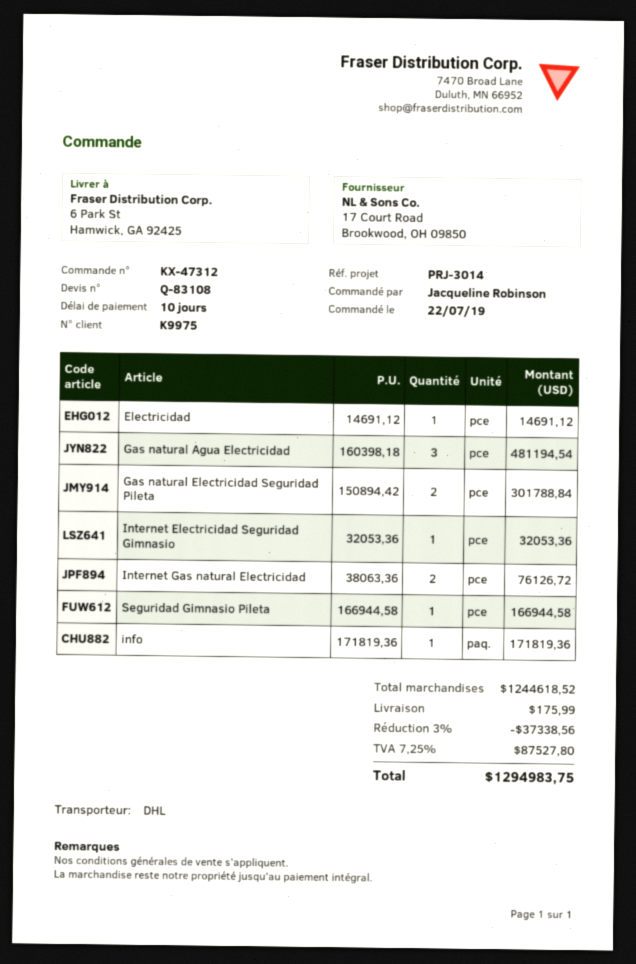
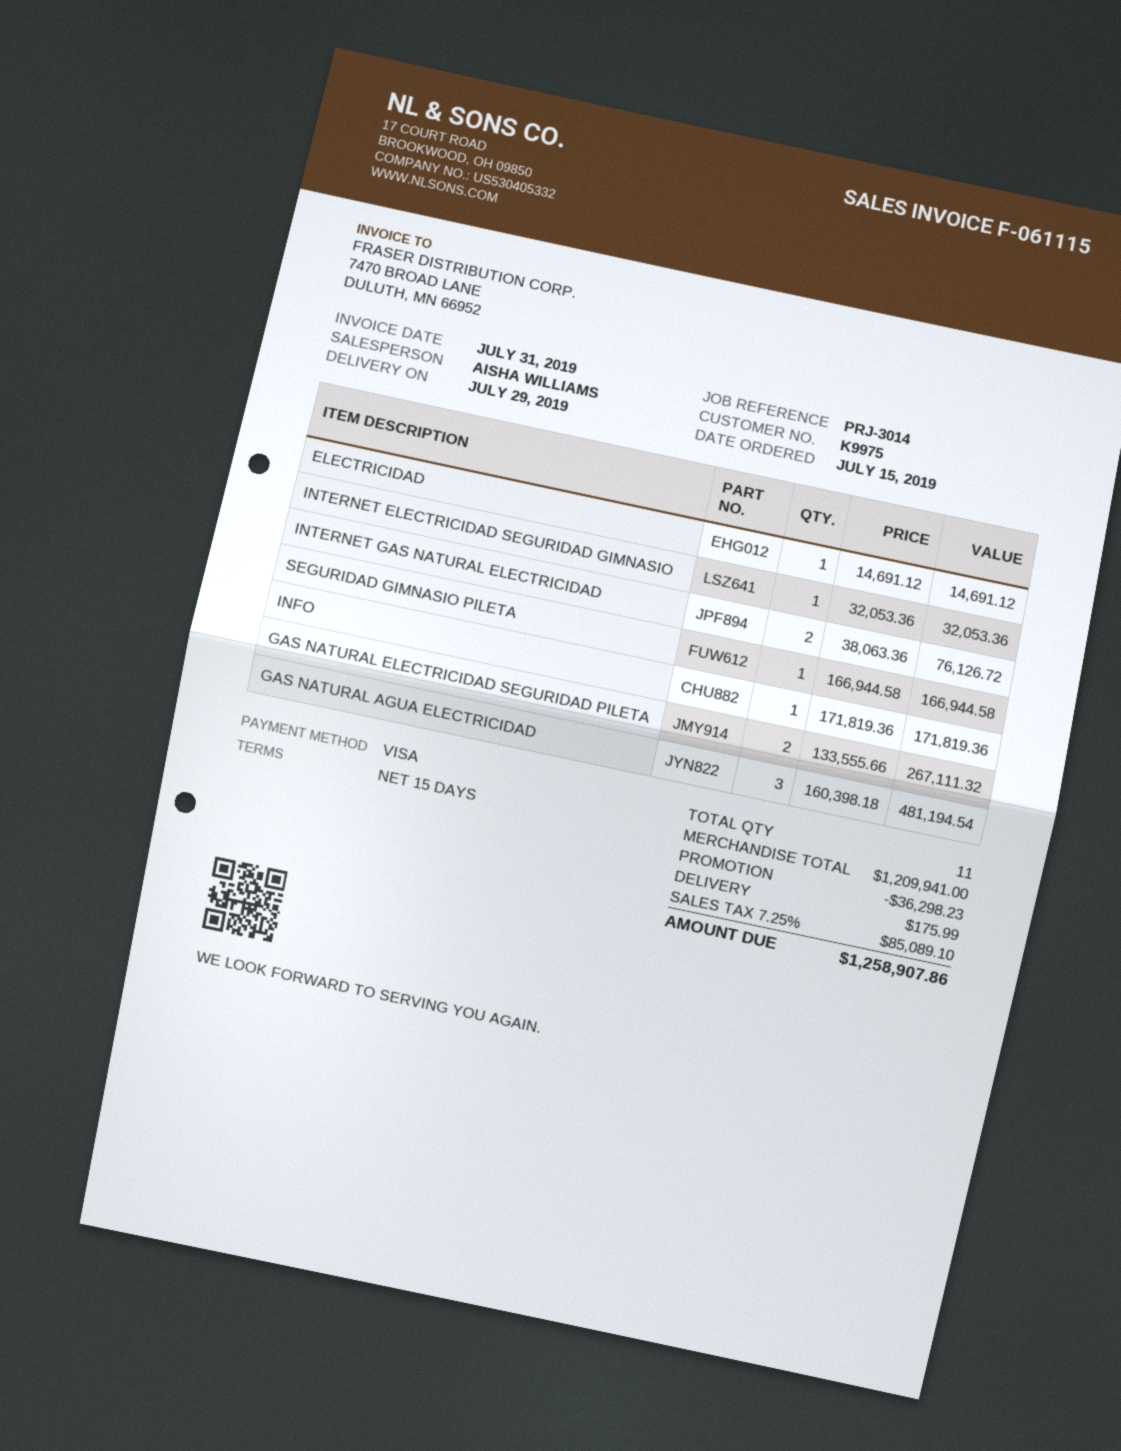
order date: 2019-07-22 -> 2019-07-15
payment terms: 10 days -> 15 days
Gas natural Electricidad Seguridad Pileta: 2 x 150894.42 = 301788.84 -> 2 x 133555.66 = 267111.32
subtotal: 1244618.52 -> 1209941.00
discount: 37338.56 -> 36298.23
tax: 7.25% = 87527.80 -> 7.25% = 85089.10
total: 1294983.75 -> 1258907.86

